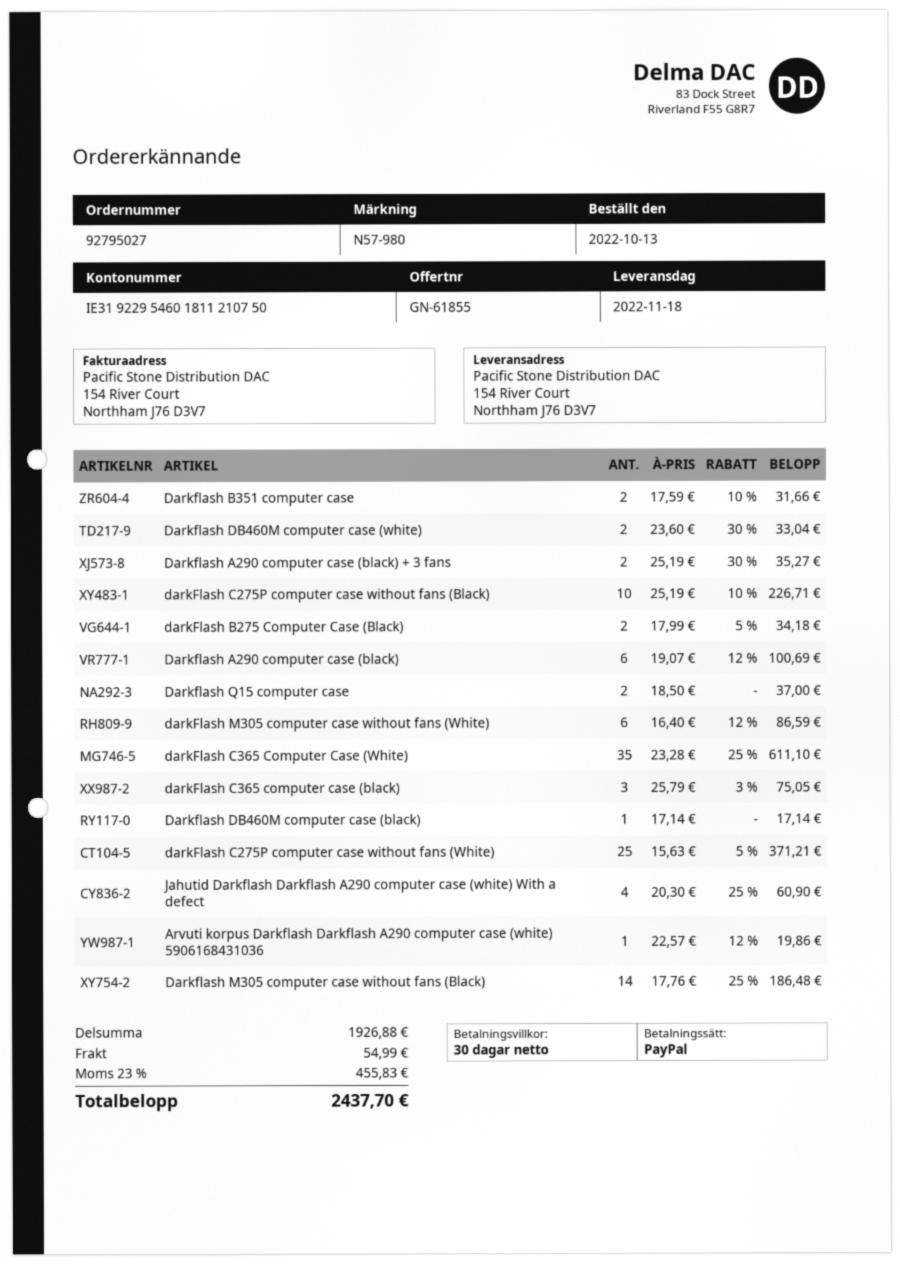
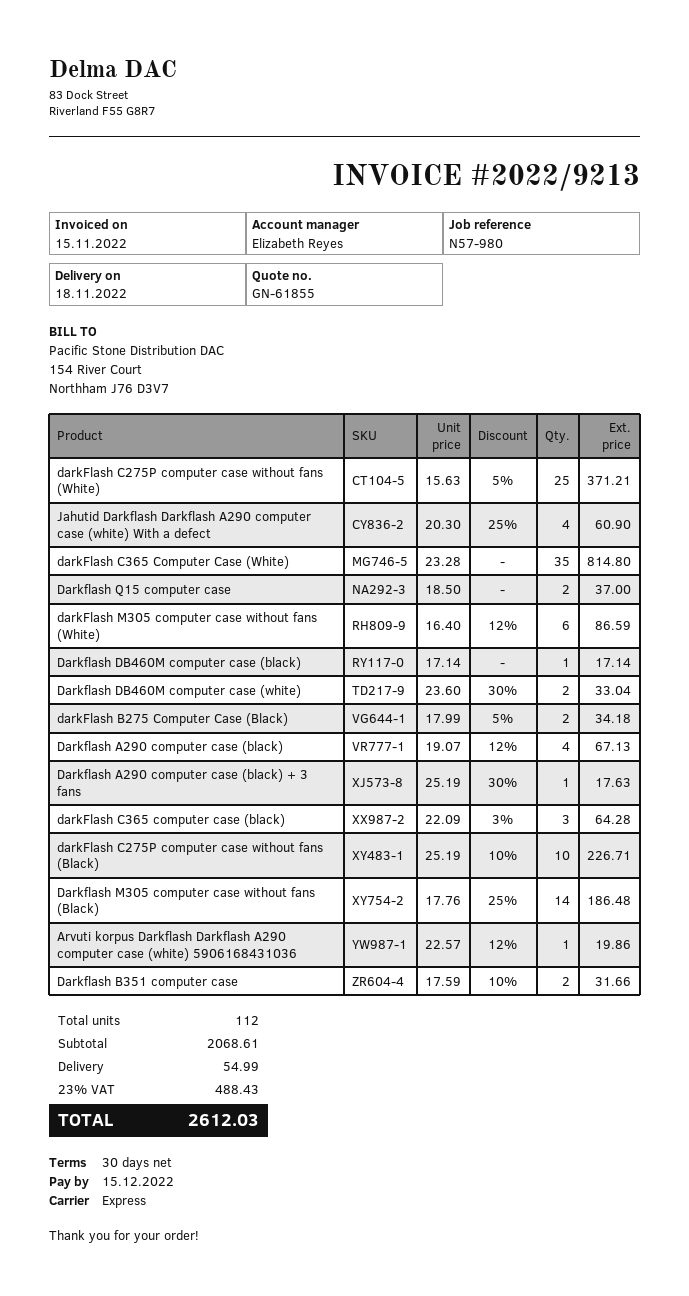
Darkflash A290 computer case (black) + 3 fans: 2 x 25.19 - 30% = 35.27 -> 1 x 25.19 - 30% = 17.63
Darkflash A290 computer case (black): 6 x 19.07 - 12% = 100.69 -> 4 x 19.07 - 12% = 67.13
darkFlash C365 Computer Case (White): 35 x 23.28 - 25% = 611.10 -> 35 x 23.28 = 814.80
darkFlash C365 computer case (black): 3 x 25.79 - 3% = 75.05 -> 3 x 22.09 - 3% = 64.28
subtotal: 1926.88 -> 2068.61
tax: 23% = 455.83 -> 23% = 488.43
total: 2437.70 -> 2612.03

